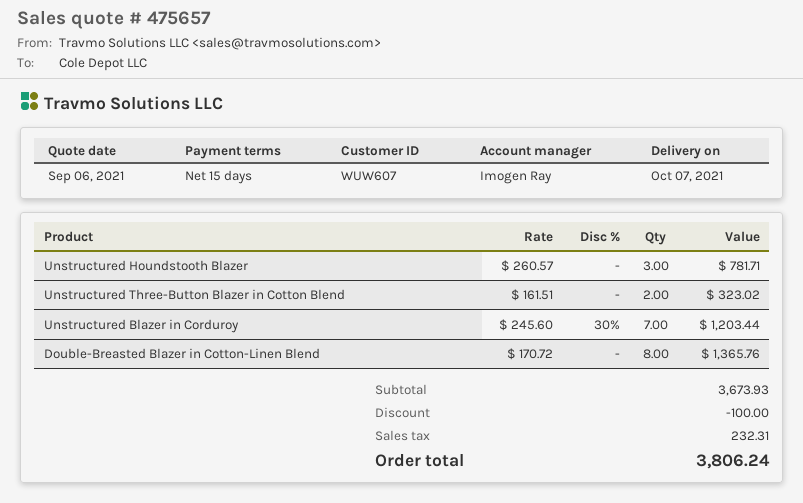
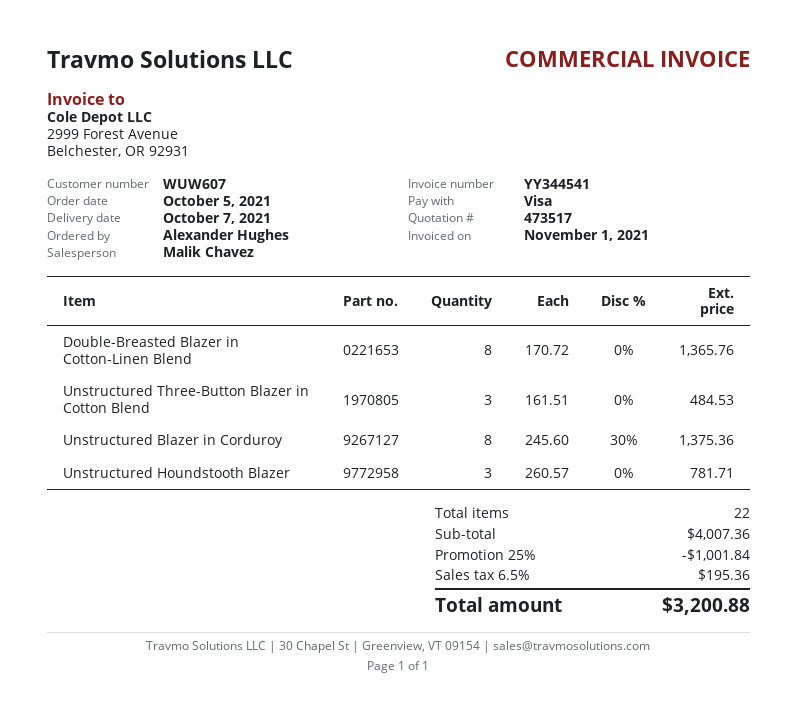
quote number: 475657 -> 473517
sales rep: Imogen Ray -> Malik Chavez
Unstructured Three-Button Blazer in Cotton Blend: 2 x 161.51 = 323.02 -> 3 x 161.51 = 484.53
Unstructured Blazer in Corduroy: 7 x 245.60 - 30% = 1203.44 -> 8 x 245.60 - 30% = 1375.36
subtotal: 3673.93 -> 4007.36
discount: 100.00 -> 1001.84
tax: 232.31 -> 195.36
total: 3806.24 -> 3200.88

